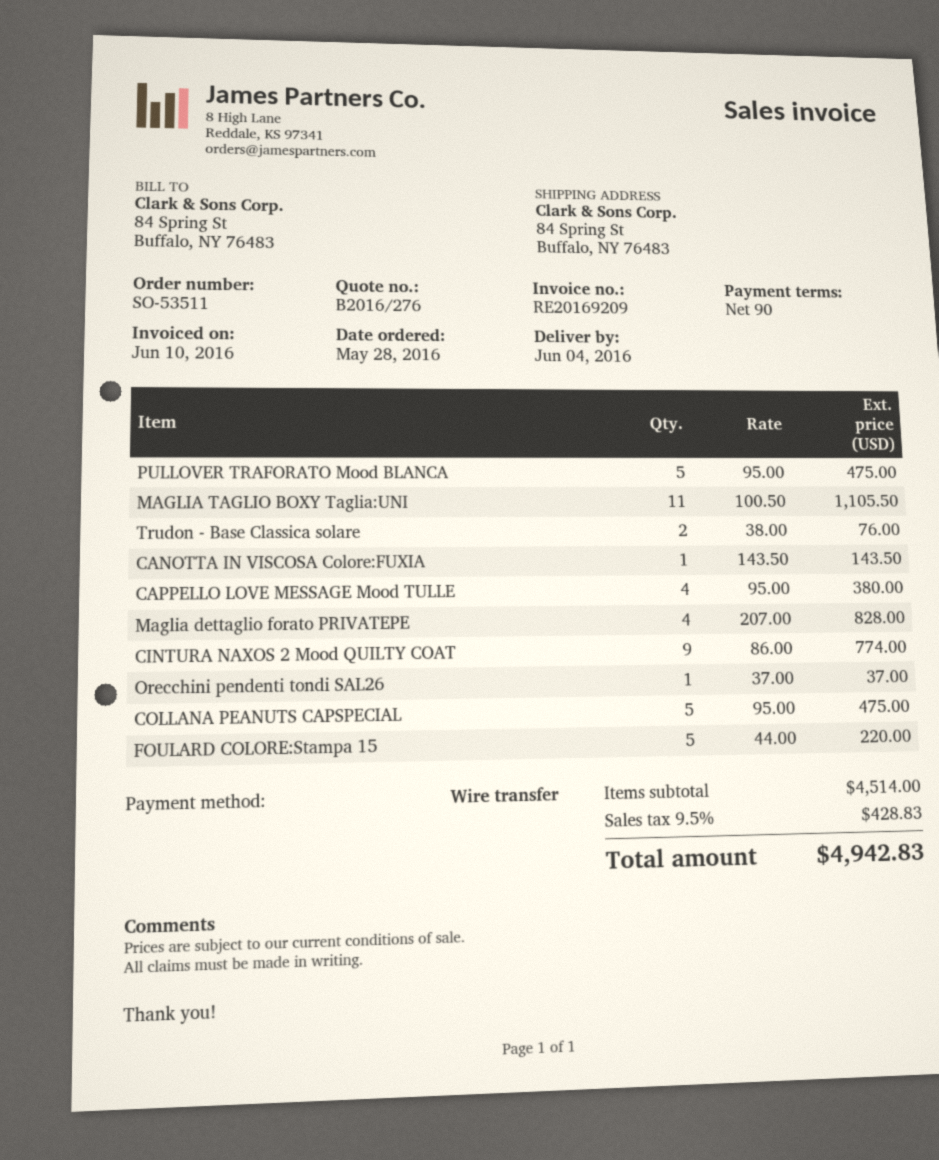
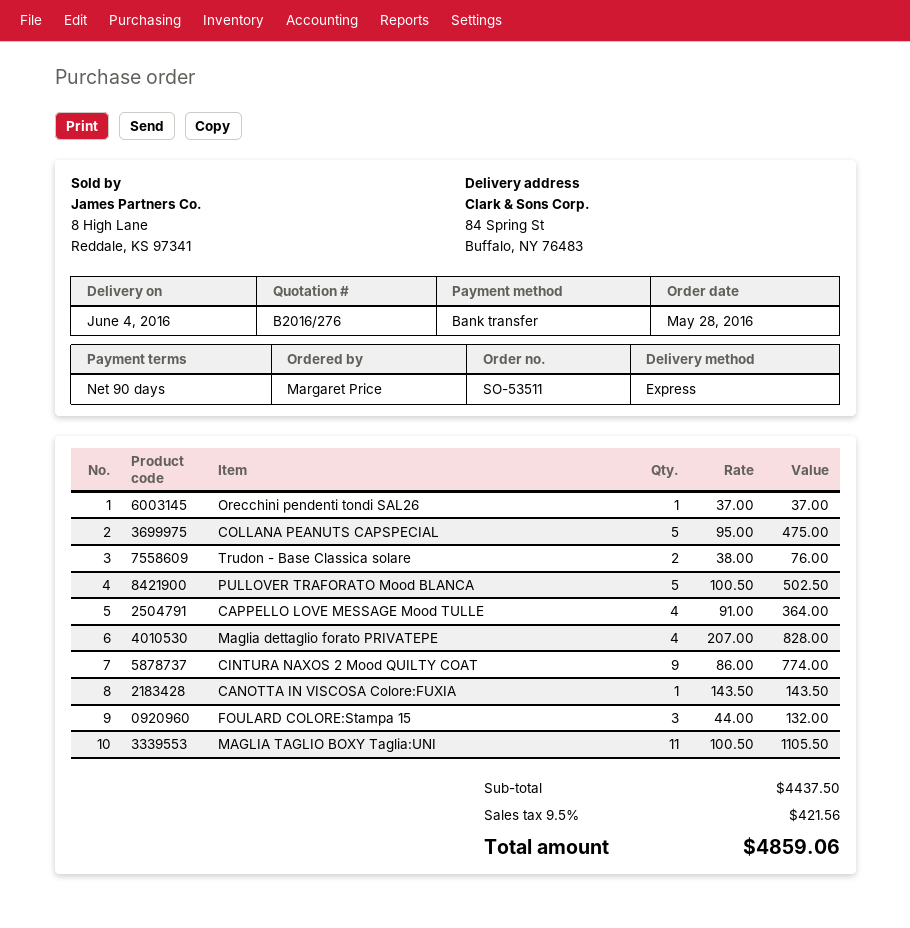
PULLOVER TRAFORATO Mood BLANCA: 5 x 95.00 = 475.00 -> 5 x 100.50 = 502.50
CAPPELLO LOVE MESSAGE Mood TULLE: 4 x 95.00 = 380.00 -> 4 x 91.00 = 364.00
FOULARD COLORE:Stampa 15: 5 x 44.00 = 220.00 -> 3 x 44.00 = 132.00
subtotal: 4514.00 -> 4437.50
tax: 9.5% = 428.83 -> 9.5% = 421.56
total: 4942.83 -> 4859.06

